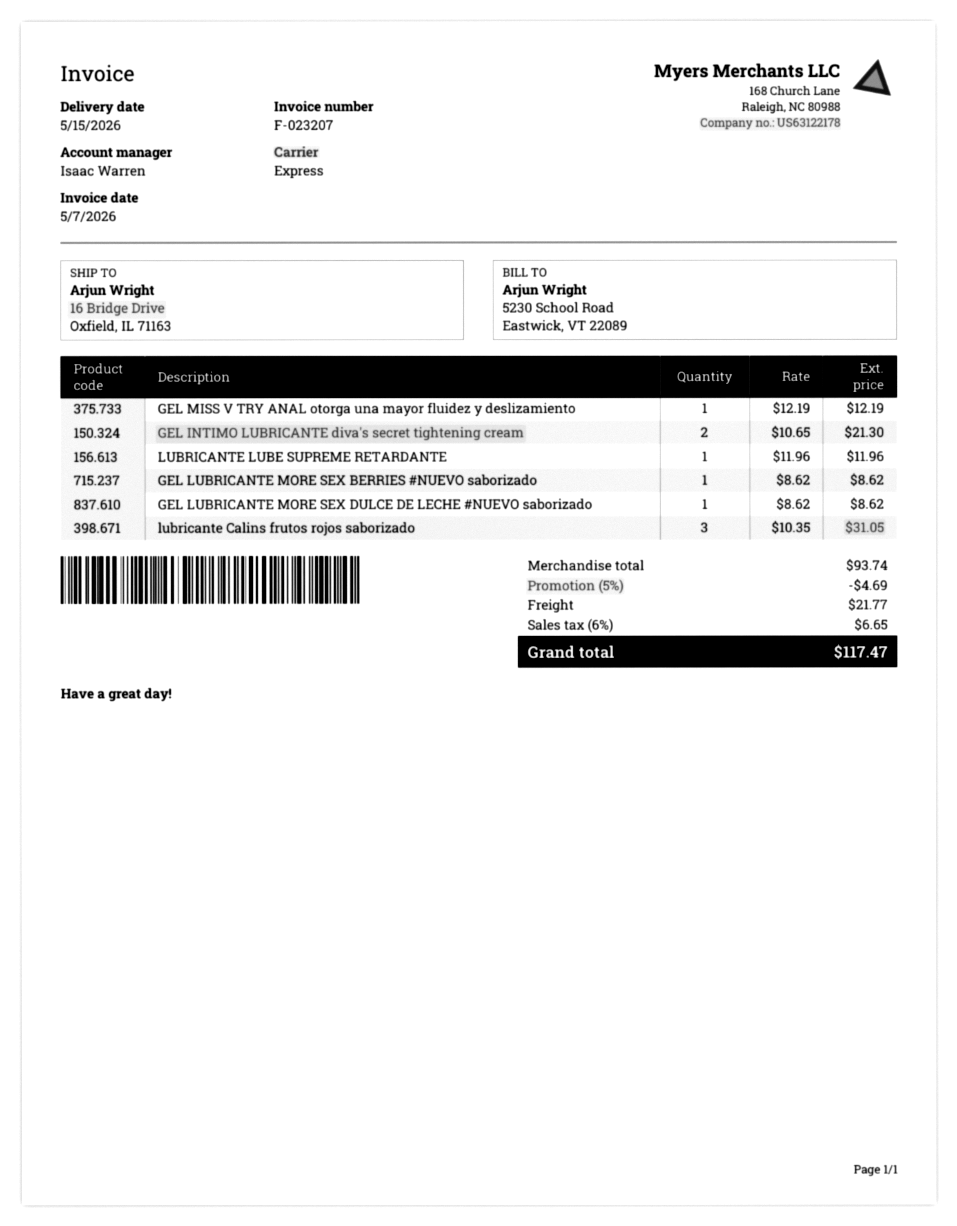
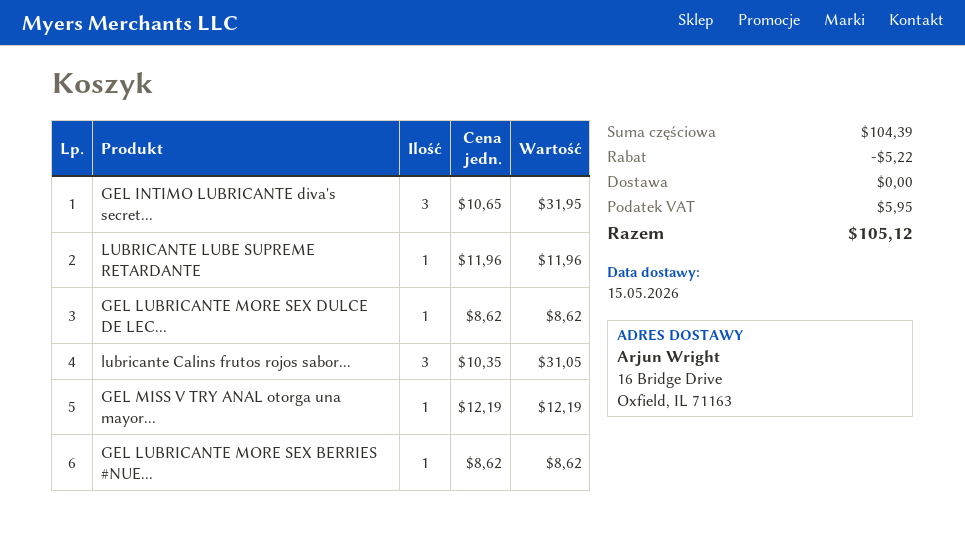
GEL INTIMO LUBRICANTE diva's secret tightening cream: 2 x 10.65 = 21.30 -> 3 x 10.65 = 31.95
subtotal: 93.74 -> 104.39
discount: 4.69 -> 5.22
shipping: 21.77 -> 0.00
tax: 6.65 -> 5.95
total: 117.47 -> 105.12

